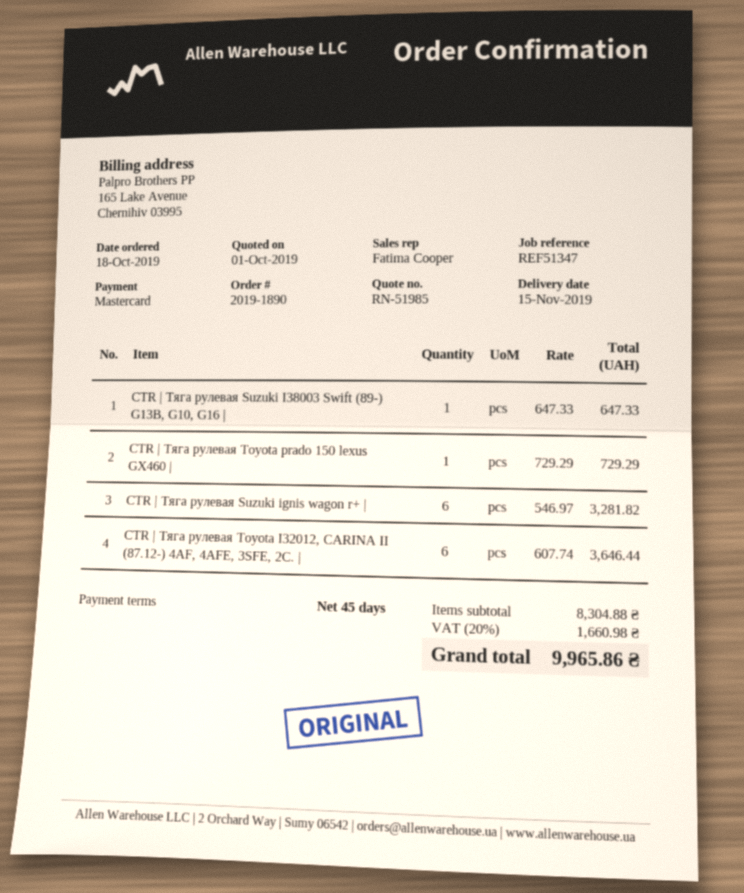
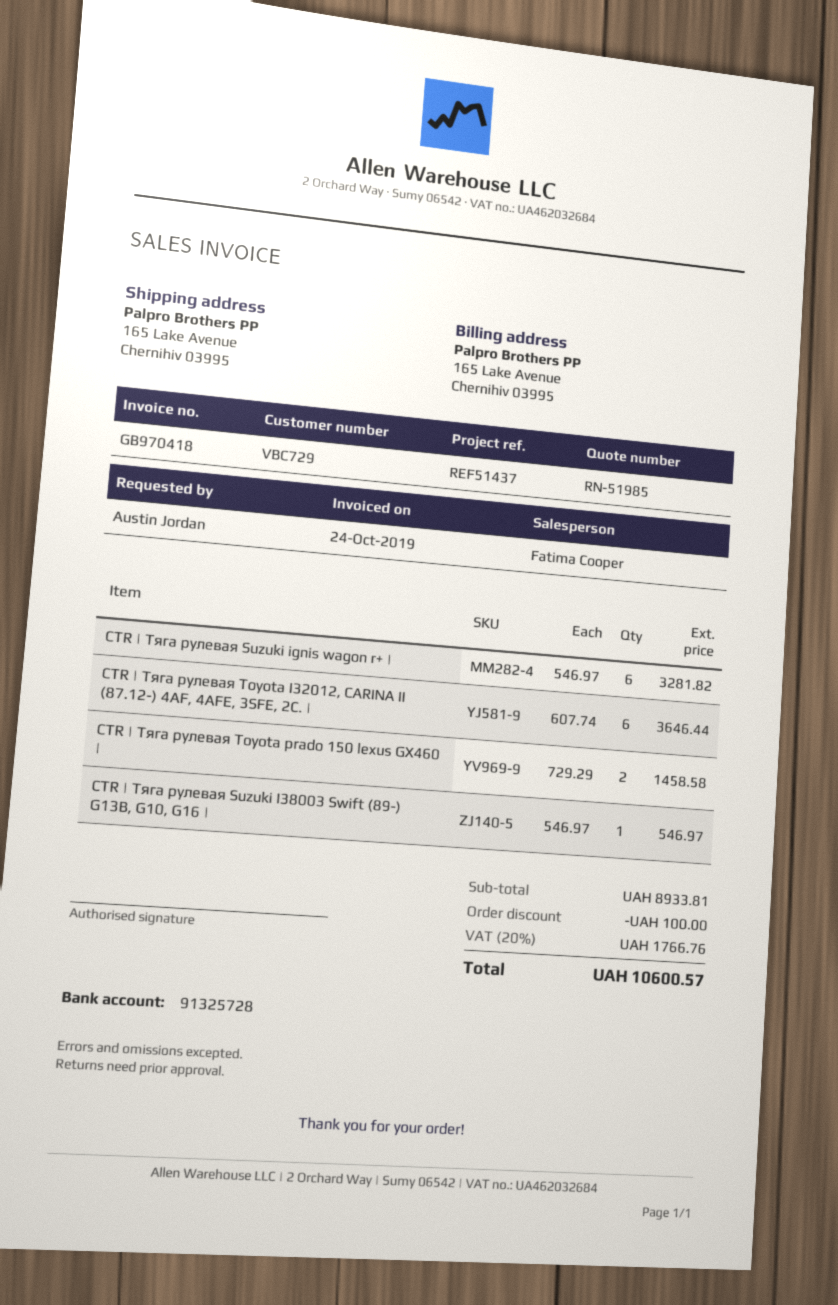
reference: REF51347 -> REF51437
CTR | Тяга рулевая Suzuki I38003 Swift (89-) G13B, G10, G16 |: 1 x 647.33 = 647.33 -> 1 x 546.97 = 546.97
CTR | Тяга рулевая Toyota prado 150 lexus GX460 |: 1 x 729.29 = 729.29 -> 2 x 729.29 = 1458.58
subtotal: 8304.88 -> 8933.81
discount: none -> 100.00
tax: 20% = 1660.98 -> 20% = 1766.76
total: 9965.86 -> 10600.57

